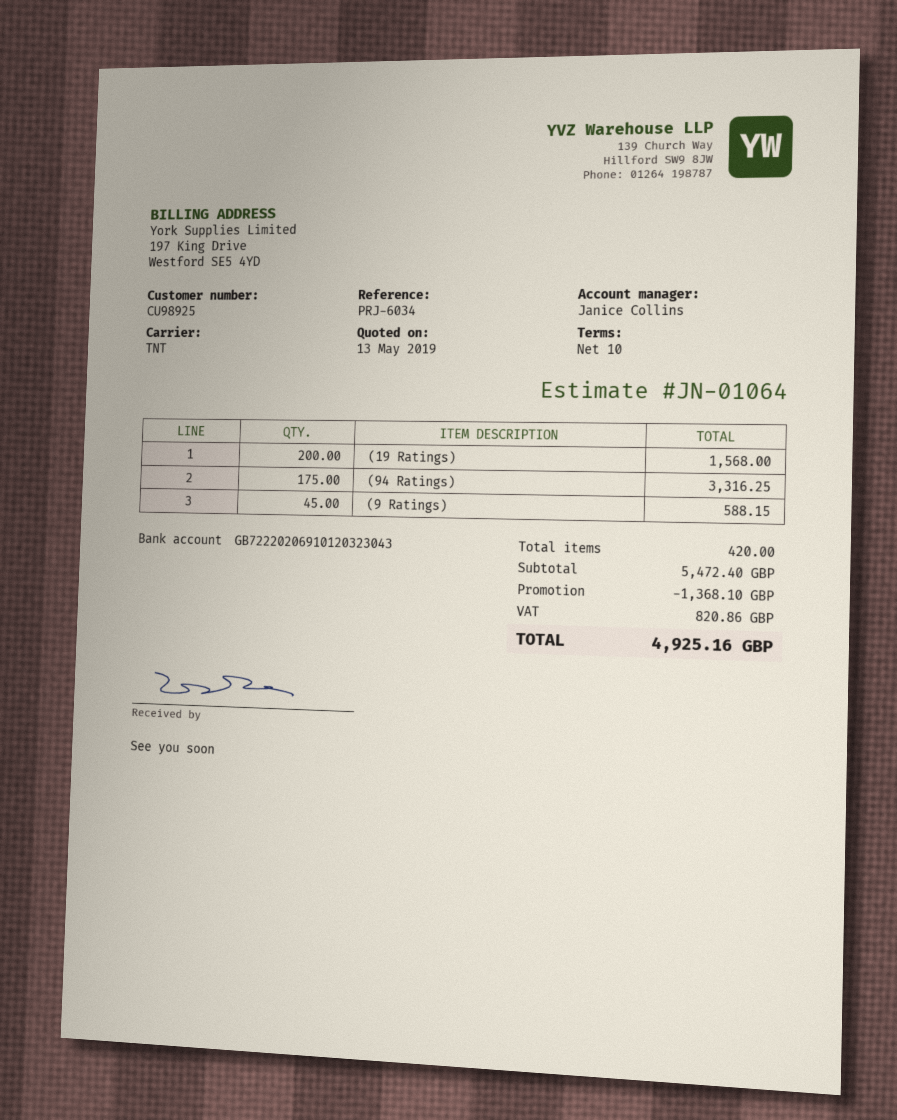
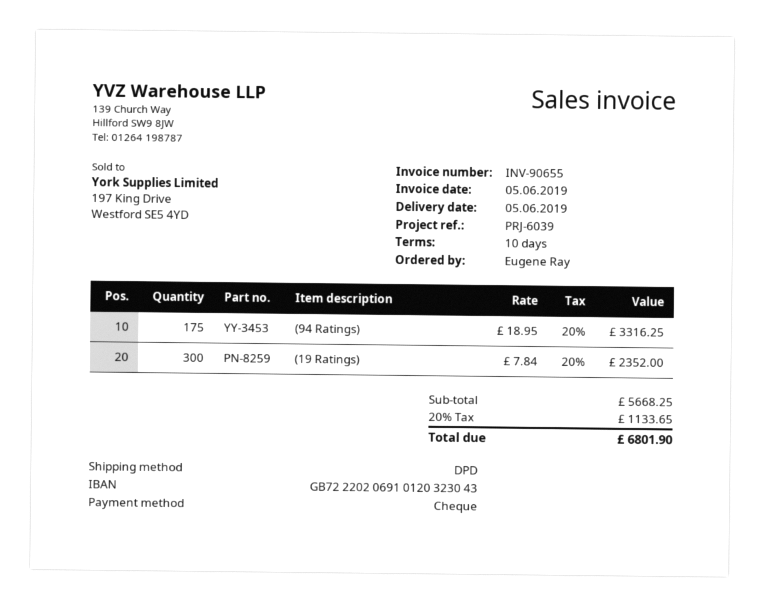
reference: PRJ-6034 -> PRJ-6039
shipping method: TNT -> DPD
(19 Ratings): 200 for 1568.00 -> 300 for 2352.00
(9 Ratings): 45 for 588.15 -> none
subtotal: 5472.40 -> 5668.25
discount: 1368.10 -> none
tax: 820.86 -> 1133.65
total: 4925.16 -> 6801.90

